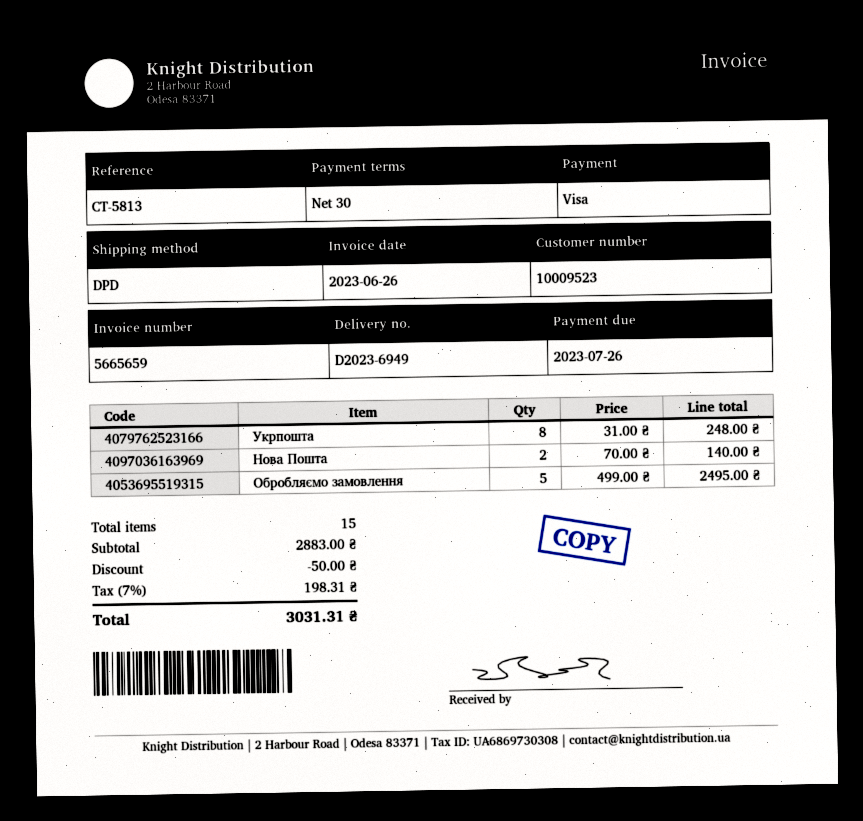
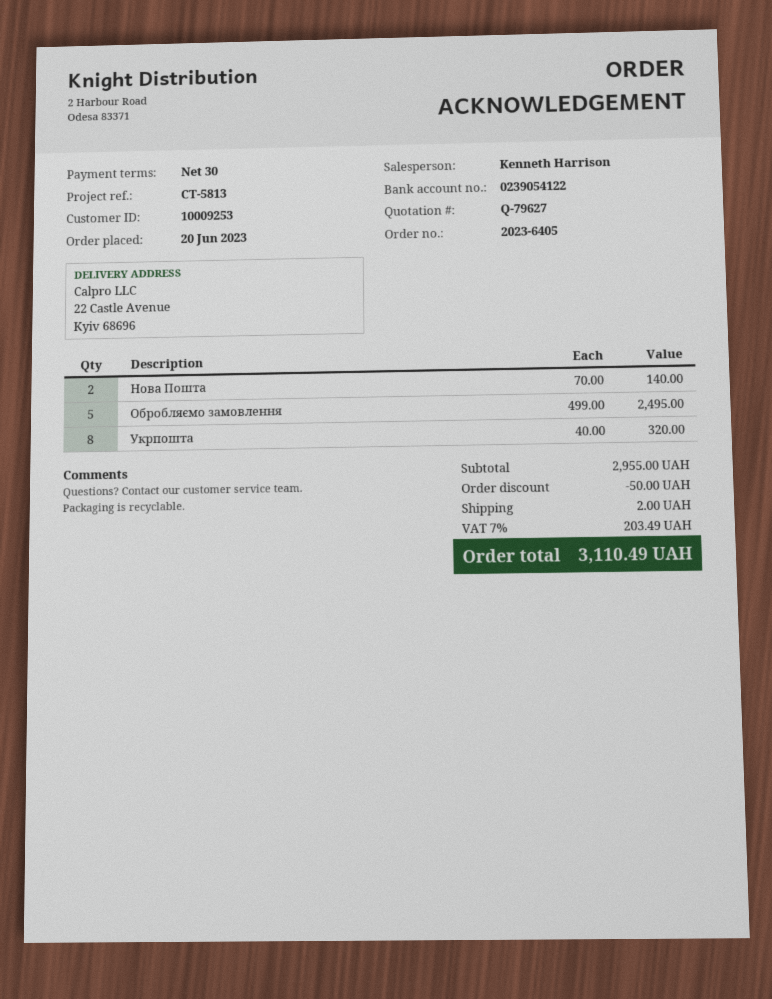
customer number: 10009523 -> 10009253
Укрпошта: 8 x 31.00 = 248.00 -> 8 x 40.00 = 320.00
subtotal: 2883.00 -> 2955.00
shipping: none -> 2.00
tax: 7% = 198.31 -> 7% = 203.49
total: 3031.31 -> 3110.49

